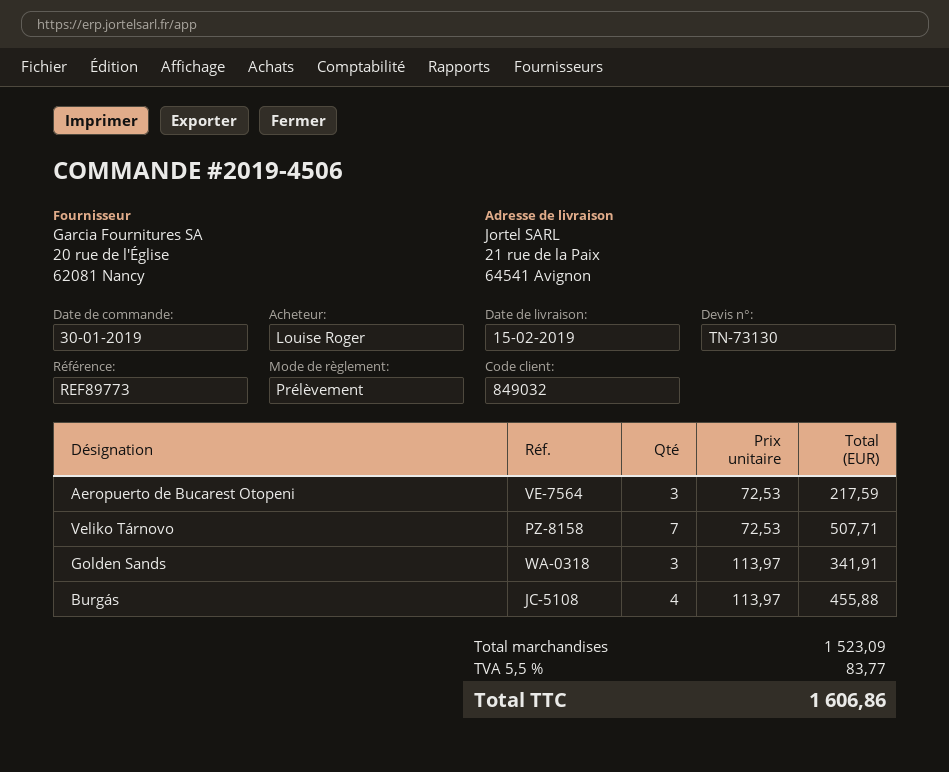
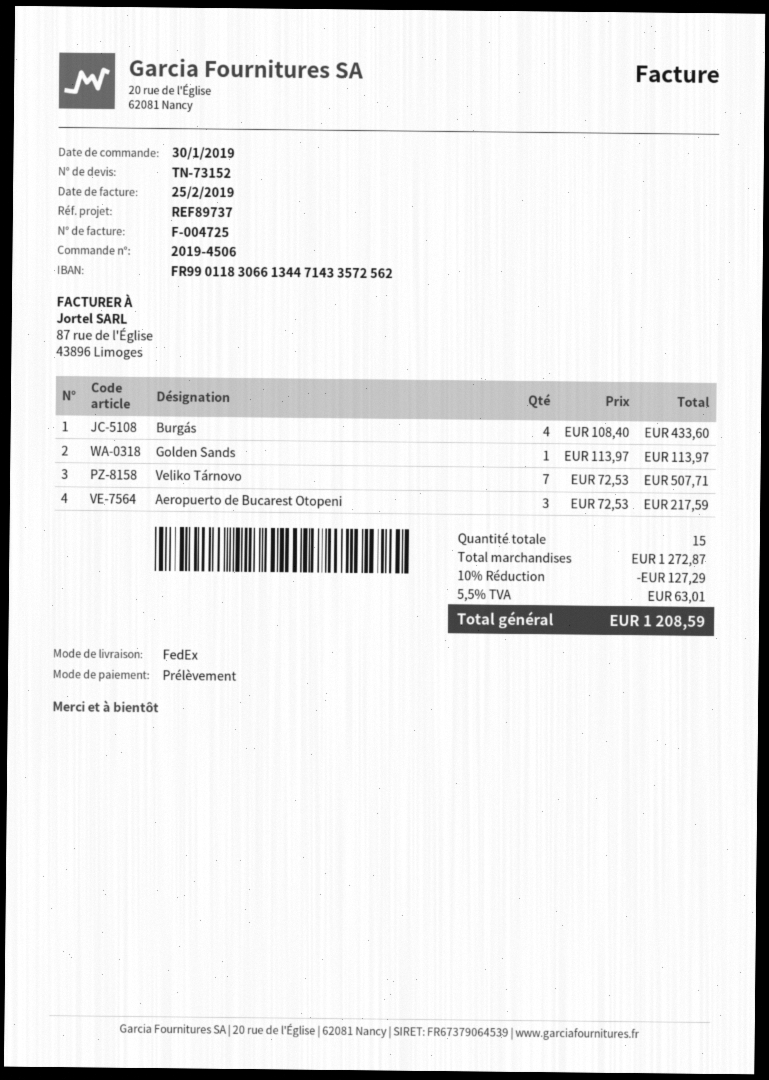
quote number: TN-73130 -> TN-73152
reference: REF89773 -> REF89737
Golden Sands: 3 x 113.97 = 341.91 -> 1 x 113.97 = 113.97
Burgás: 4 x 113.97 = 455.88 -> 4 x 108.40 = 433.60
subtotal: 1523.09 -> 1272.87
discount: none -> 10% = 127.29
tax: 5.5% = 83.77 -> 5.5% = 63.01
total: 1606.86 -> 1208.59

